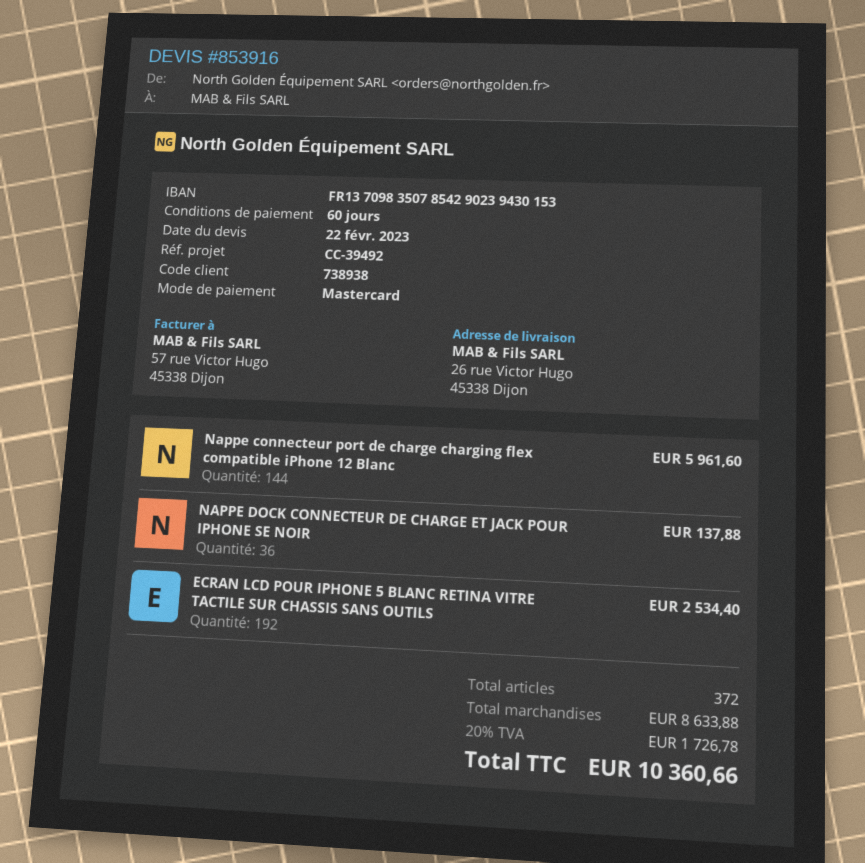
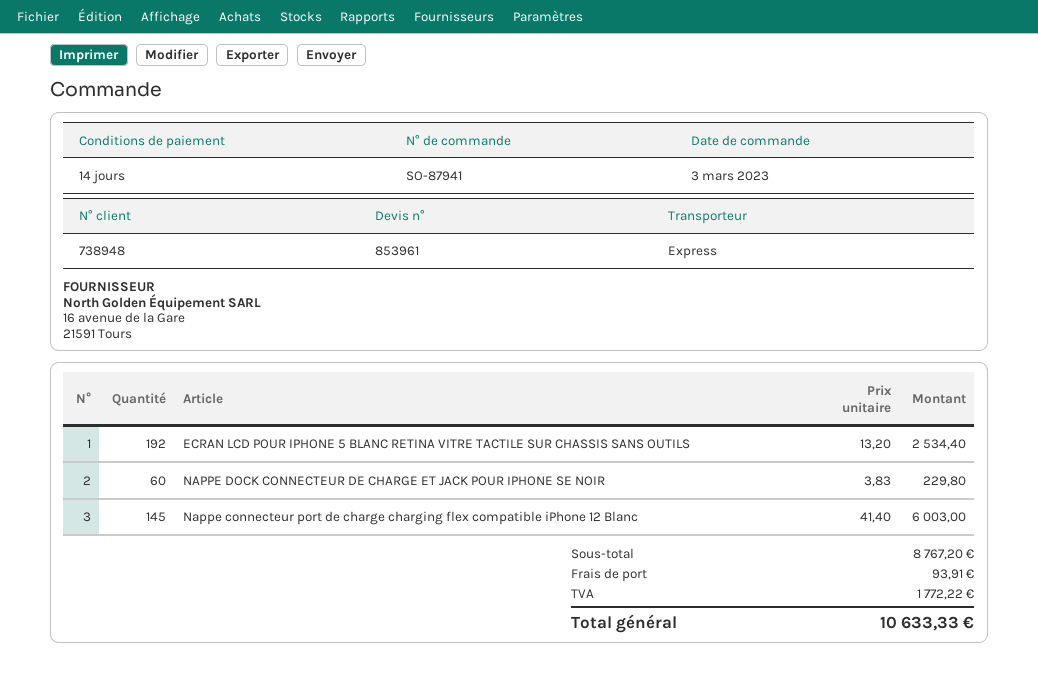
quote number: 853916 -> 853961
payment terms: 60 days -> 14 days
customer number: 738938 -> 738948
Nappe connecteur port de charge charging flex compatible iPhone 12 Blanc: 144 for 5961.60 -> 145 for 6003.00
NAPPE DOCK CONNECTEUR DE CHARGE ET JACK POUR IPHONE SE NOIR: 36 for 137.88 -> 60 for 229.80
subtotal: 8633.88 -> 8767.20
shipping: none -> 93.91
tax: 1726.78 -> 1772.22
total: 10360.66 -> 10633.33

